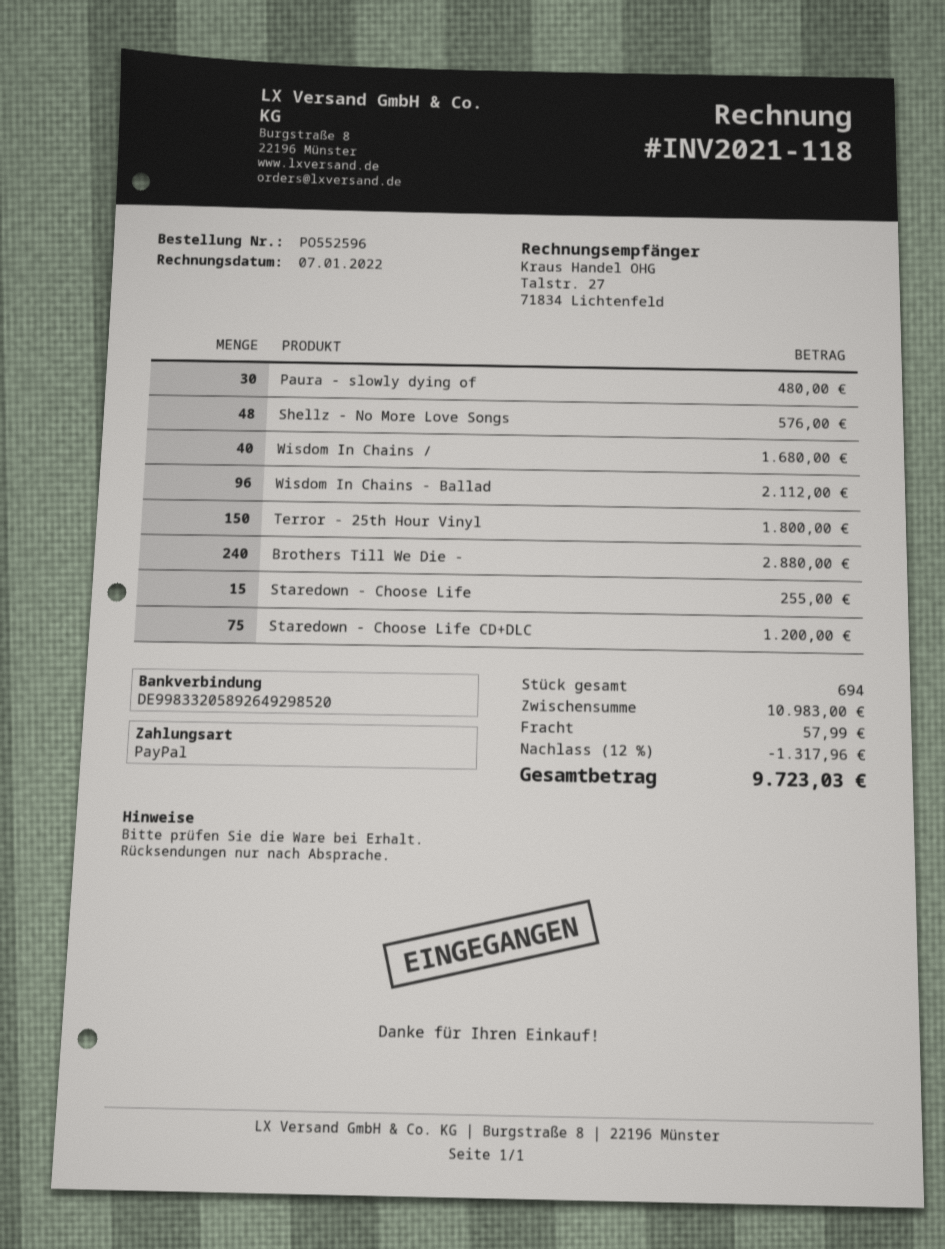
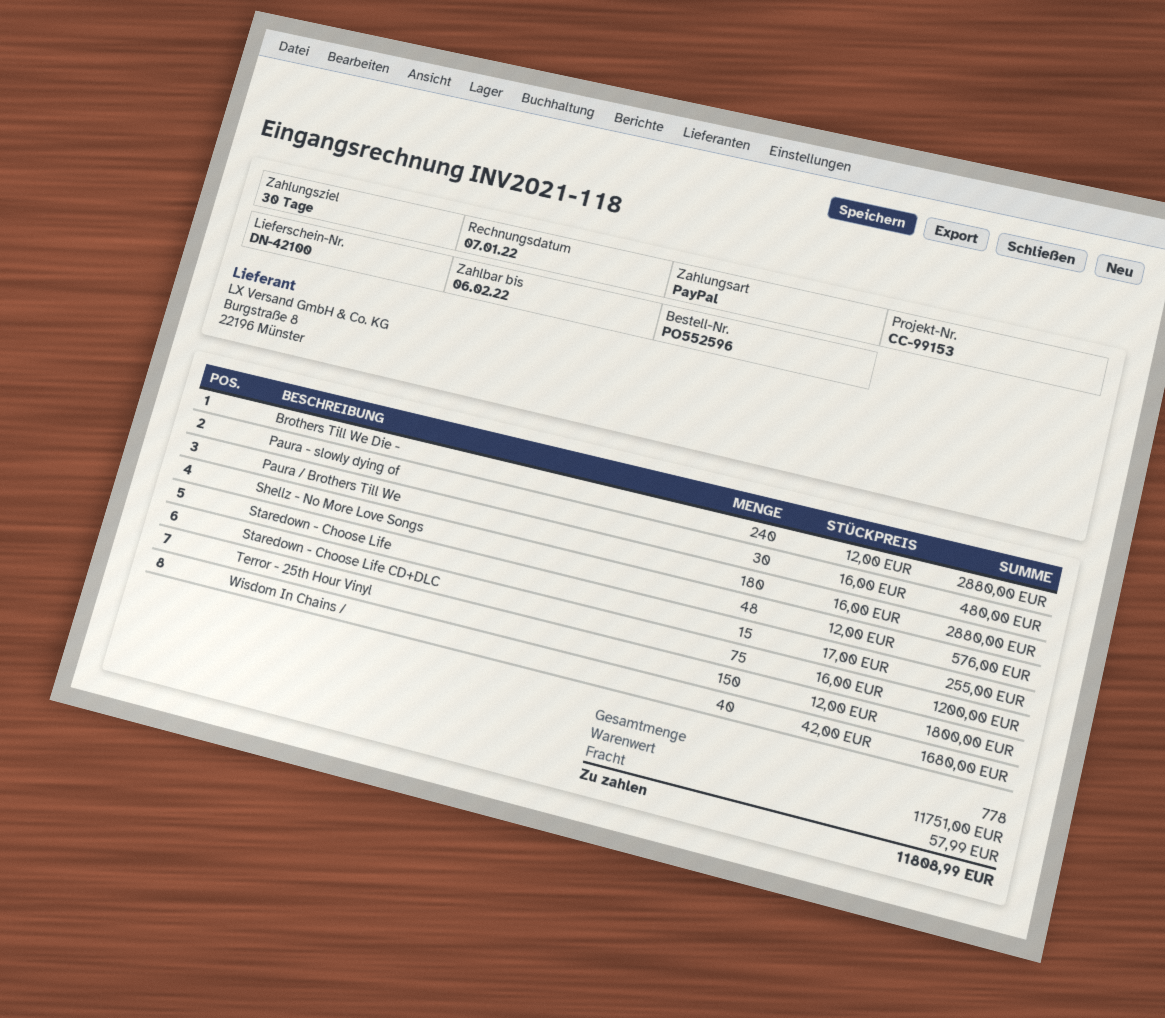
Wisdom In Chains - Ballad: 96 for 2112.00 -> none
Paura / Brothers Till We: none -> 180 for 2880.00
total quantity: 694 -> 778
subtotal: 10983.00 -> 11751.00
discount: 12% = 1317.96 -> none
total: 9723.03 -> 11808.99

